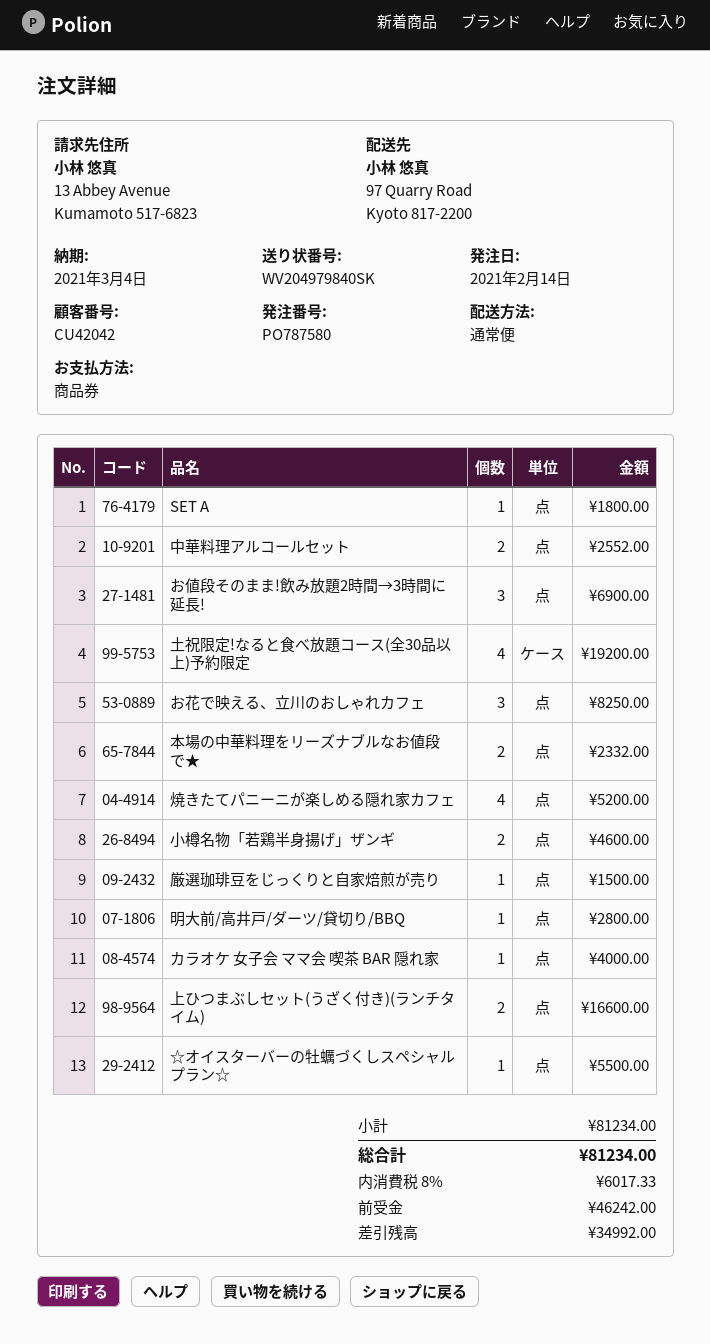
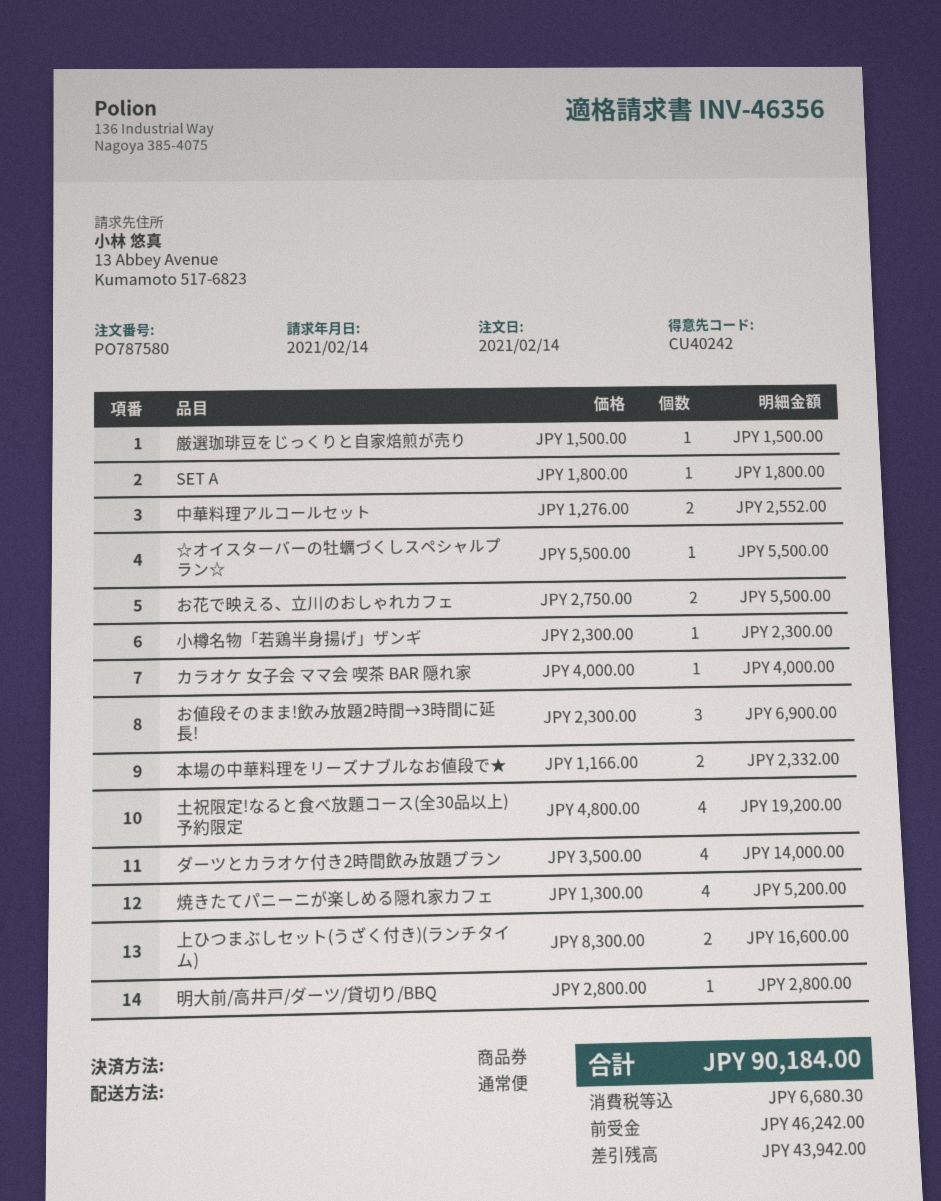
customer number: CU42042 -> CU40242
お花で映える、立川のおしゃれカフェ: 3 for 8250.00 -> 2 for 5500.00
小樽名物「若鶏半身揚げ」ザンギ: 2 for 4600.00 -> 1 for 2300.00
ダーツとカラオケ付き2時間飲み放題プラン: none -> 4 for 14000.00
tax: 6017.33 -> 6680.30
total: 81234.00 -> 90184.00
balance: 34992.00 -> 43942.00

